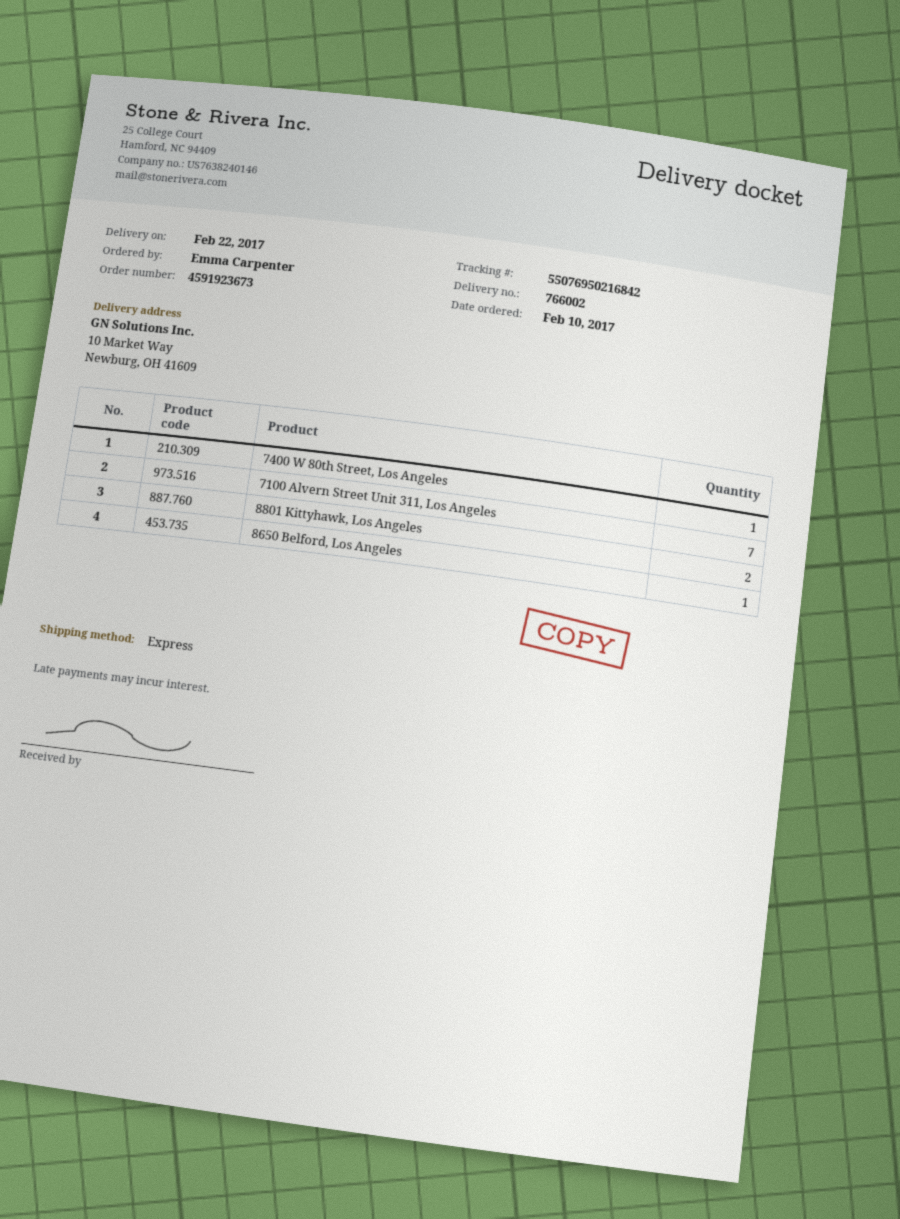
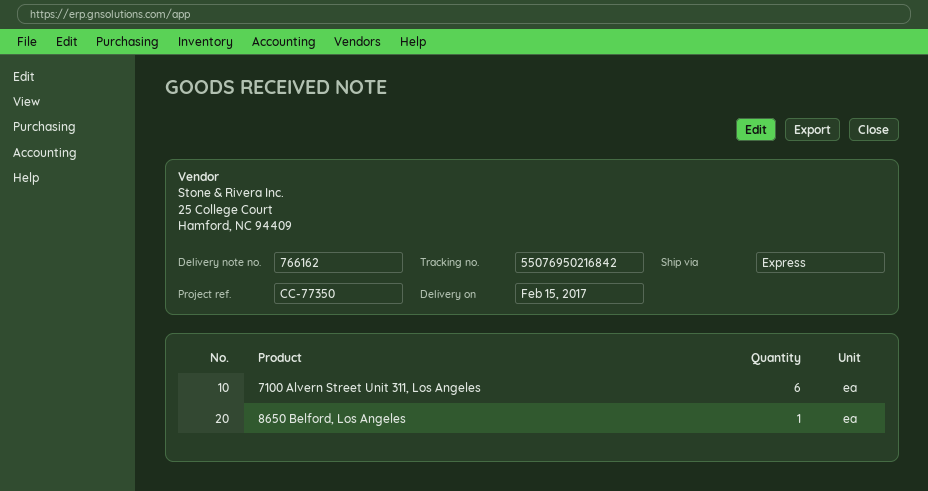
delivery note number: 766002 -> 766162
delivery date: 2017-02-22 -> 2017-02-15
7400 W 80th Street, Los Angeles: 1 -> none
7100 Alvern Street Unit 311, Los Angeles: 7 -> 6
8801 Kittyhawk, Los Angeles: 2 -> none

